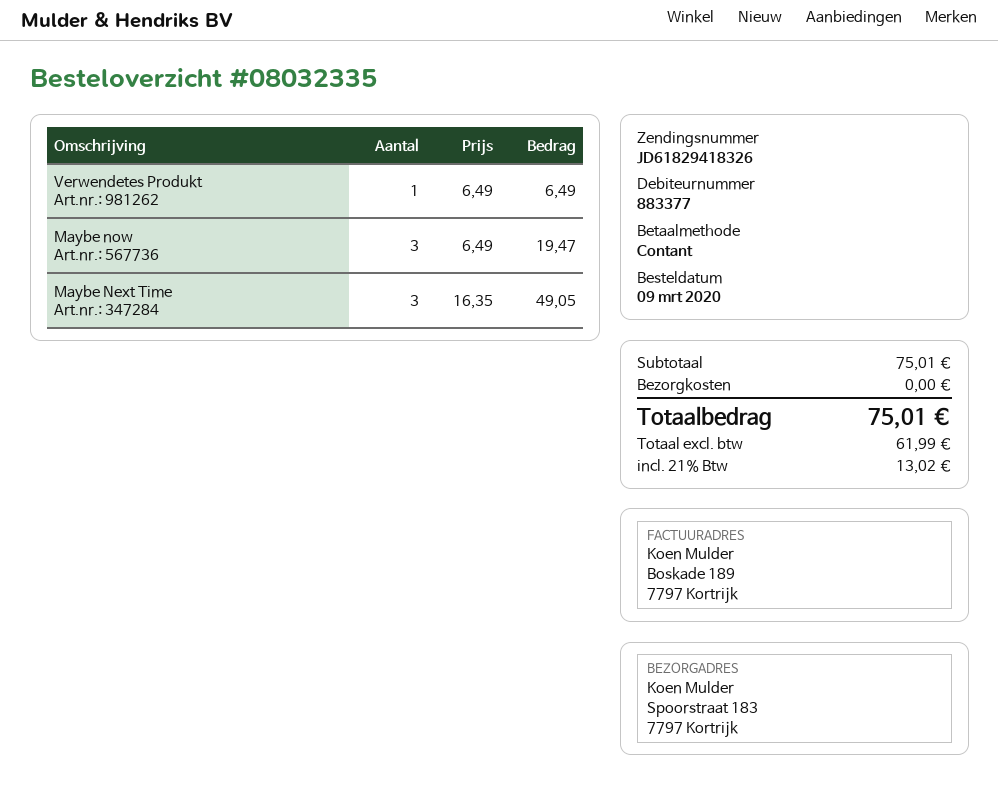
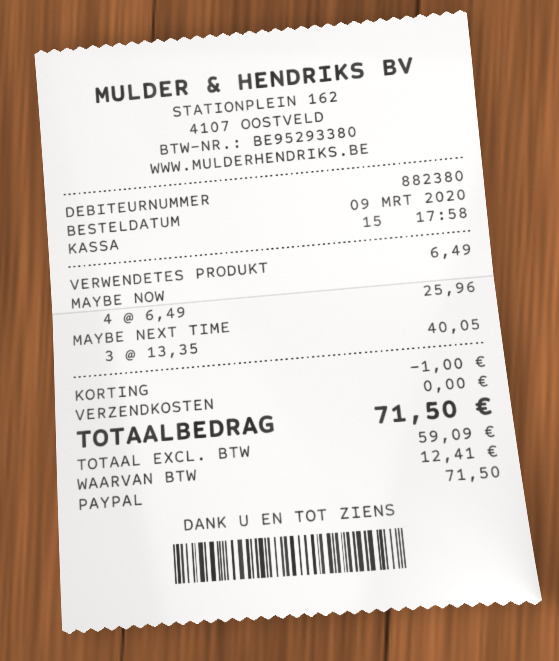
customer number: 883377 -> 882380
payment method: cash -> PayPal
Maybe now: 3 x 6.49 = 19.47 -> 4 x 6.49 = 25.96
Maybe Next Time: 3 x 16.35 = 49.05 -> 3 x 13.35 = 40.05
discount: none -> 1.00
net: 61.99 -> 59.09
tax: 13.02 -> 12.41
total: 75.01 -> 71.50

